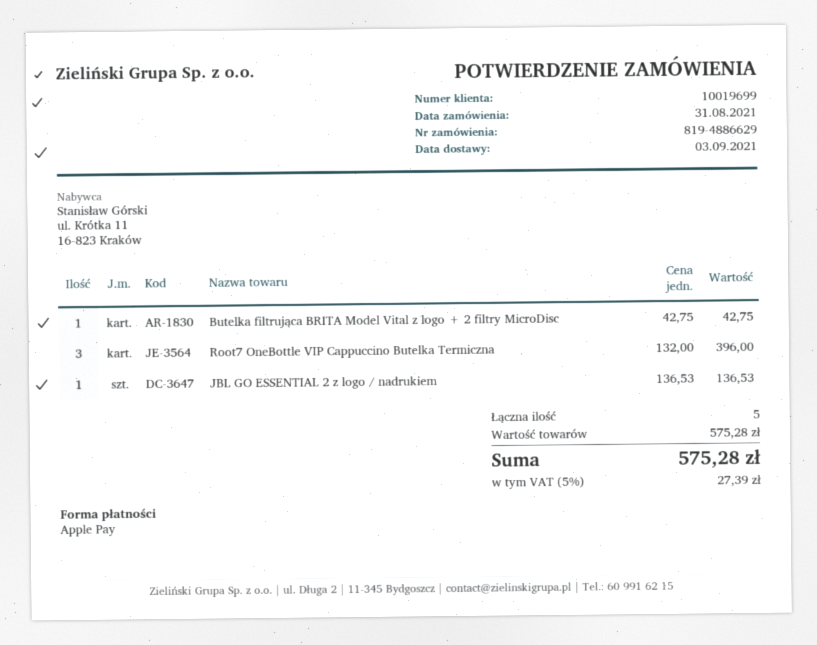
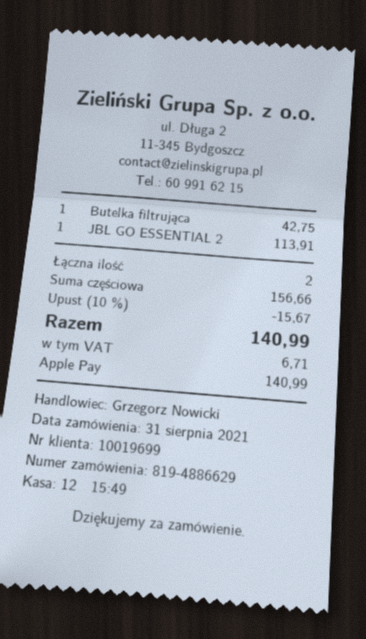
Root7 OneBottle VIP Cappuccino Butelka Termiczna: 3 for 396.00 -> none
JBL GO ESSENTIAL 2 z logo / nadrukiem: 1 for 136.53 -> 1 for 113.91
total quantity: 5 -> 2
subtotal: 575.28 -> 156.66
discount: none -> 10% = 15.67
tax: 27.39 -> 6.71
total: 575.28 -> 140.99

